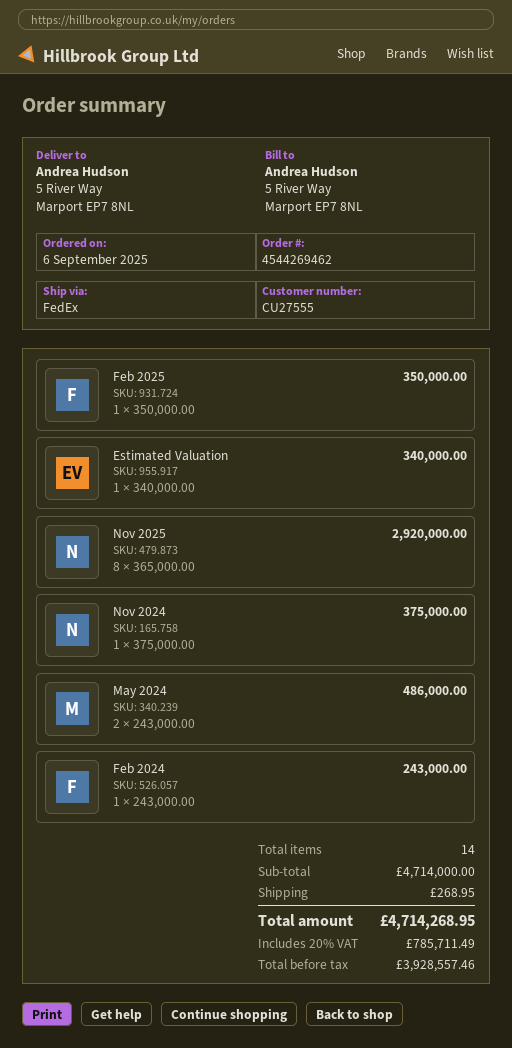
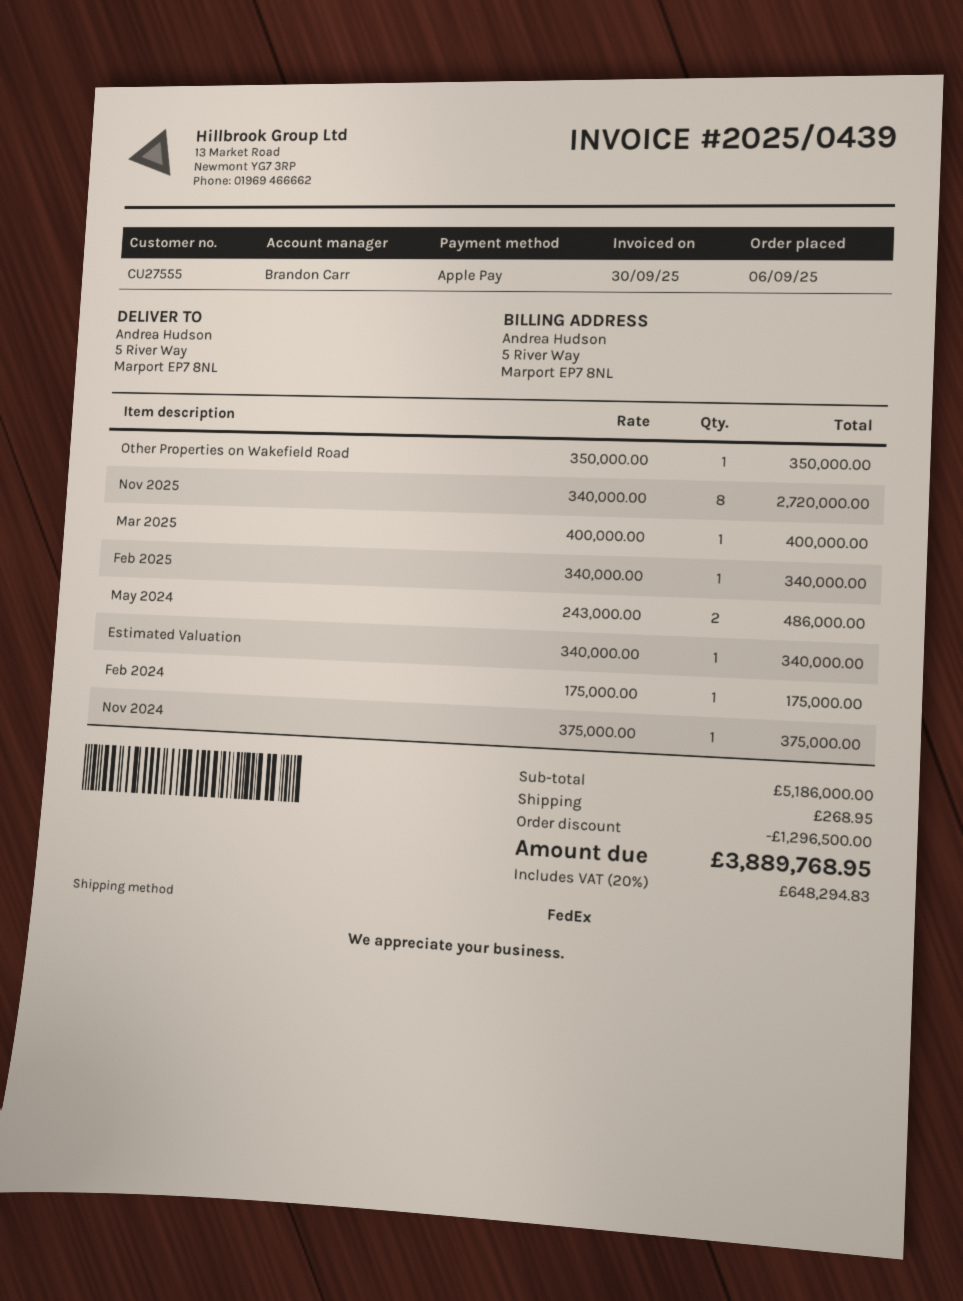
Feb 2025: 1 x 350000.00 = 350000.00 -> 1 x 340000.00 = 340000.00
Nov 2025: 8 x 365000.00 = 2920000.00 -> 8 x 340000.00 = 2720000.00
Feb 2024: 1 x 243000.00 = 243000.00 -> 1 x 175000.00 = 175000.00
Other Properties on Wakefield Road: none -> 1 x 350000.00 = 350000.00
Mar 2025: none -> 1 x 400000.00 = 400000.00
subtotal: 4714000.00 -> 5186000.00
discount: none -> 1296500.00
tax: 20% = 785711.49 -> 20% = 648294.83
total: 4714268.95 -> 3889768.95

